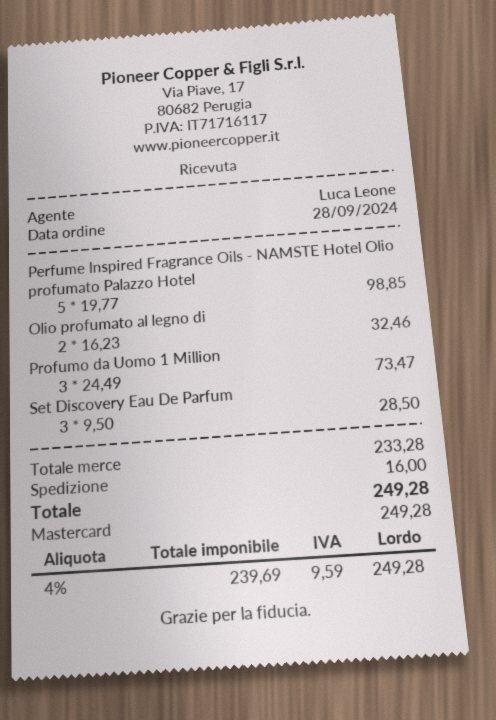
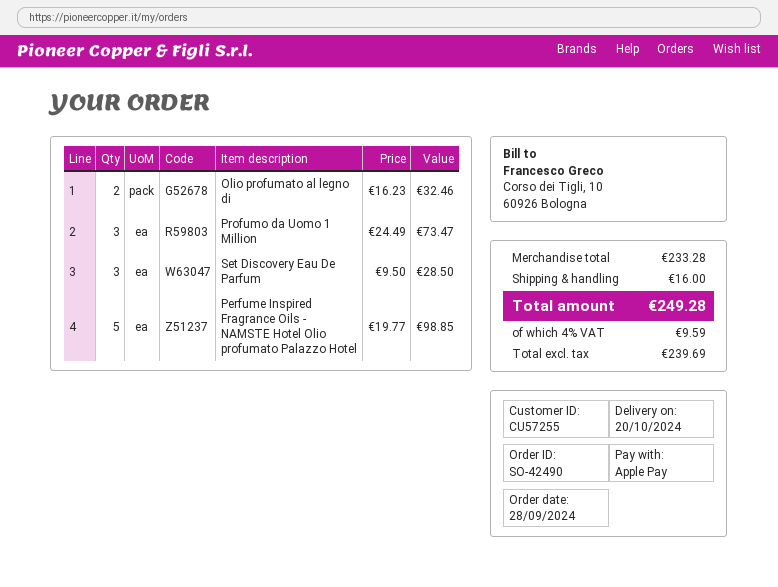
payment method: Mastercard -> Apple Pay

